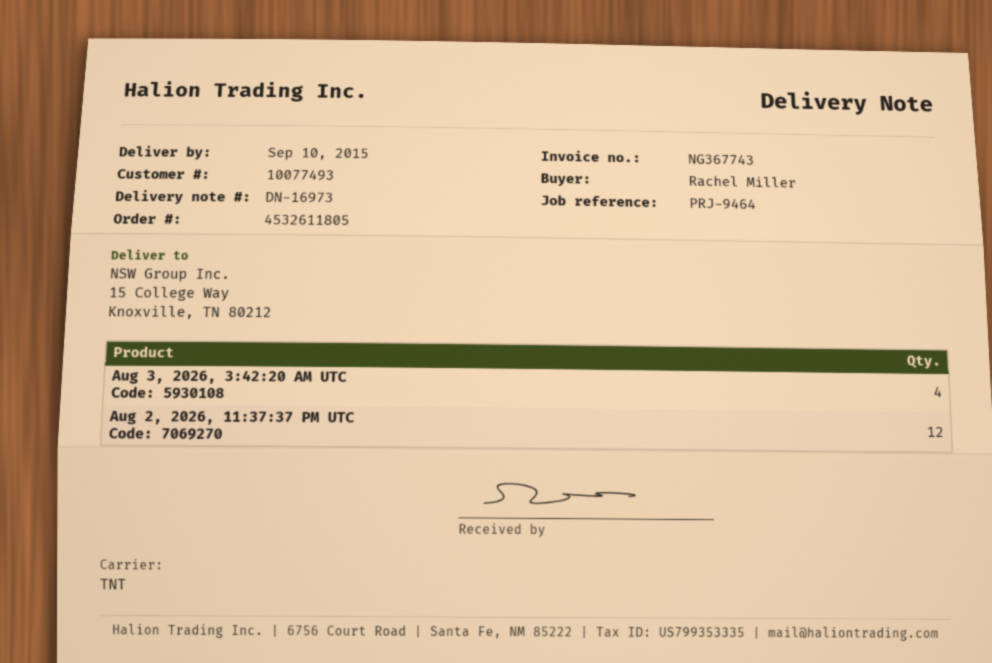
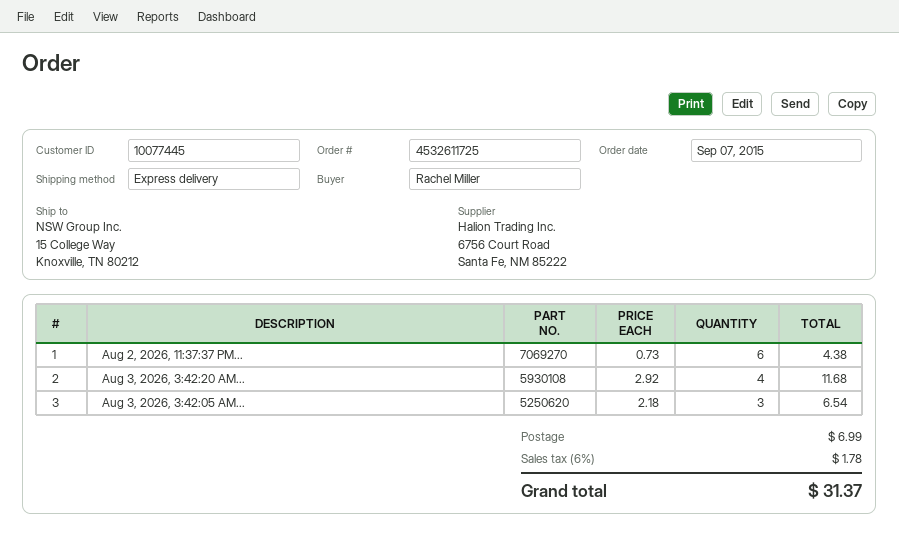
order number: 4532611805 -> 4532611725
customer number: 10077493 -> 10077445
shipping method: TNT -> express
Aug 2, 2026, 11:37:37 PM UTC: 12 -> 6
Aug 3, 2026, 3:42:05 AM...: none -> 3

